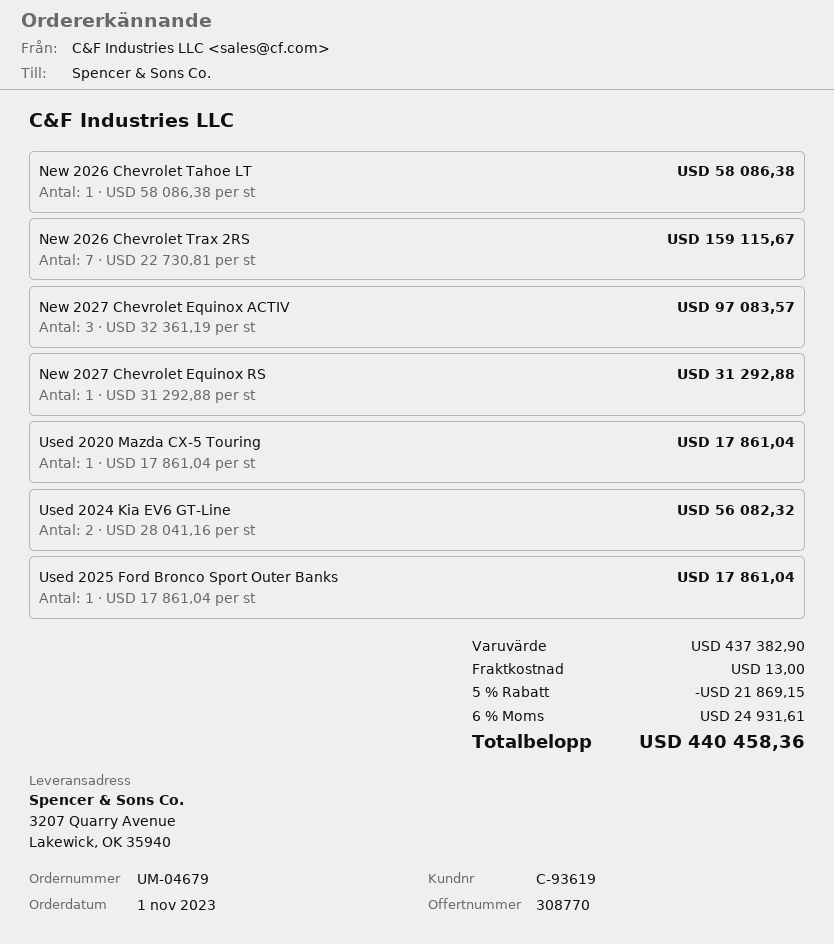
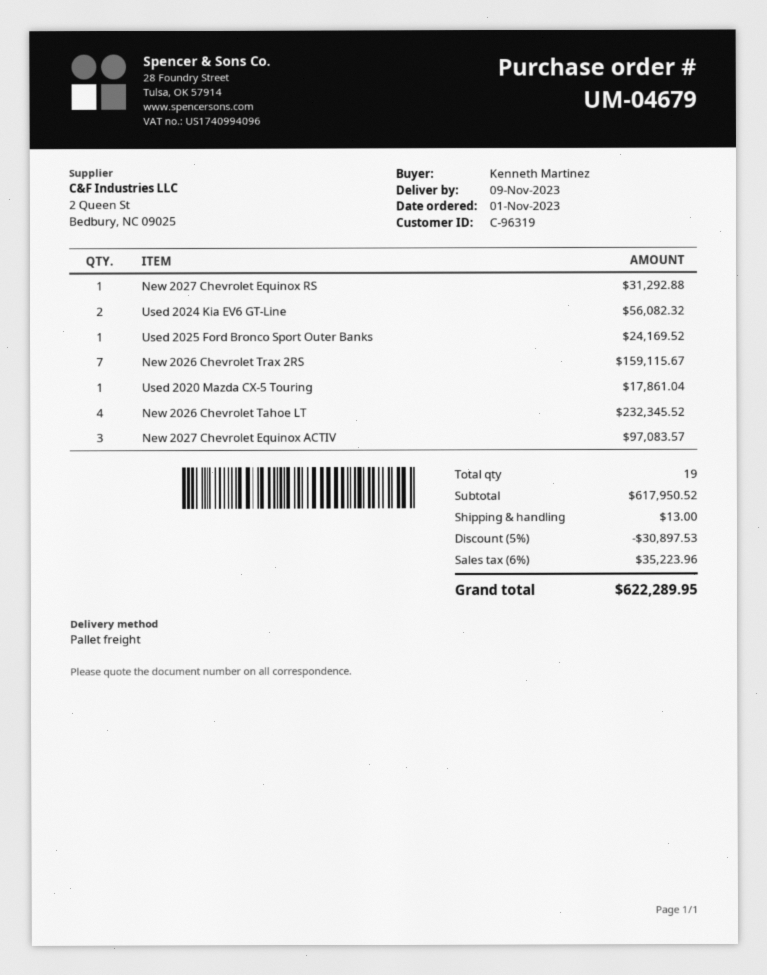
customer number: C-93619 -> C-96319
New 2026 Chevrolet Tahoe LT: 1 for 58086.38 -> 4 for 232345.52
Used 2025 Ford Bronco Sport Outer Banks: 1 for 17861.04 -> 1 for 24169.52
subtotal: 437382.90 -> 617950.52
discount: 5% = 21869.15 -> 5% = 30897.53
tax: 6% = 24931.61 -> 6% = 35223.96
total: 440458.36 -> 622289.95

